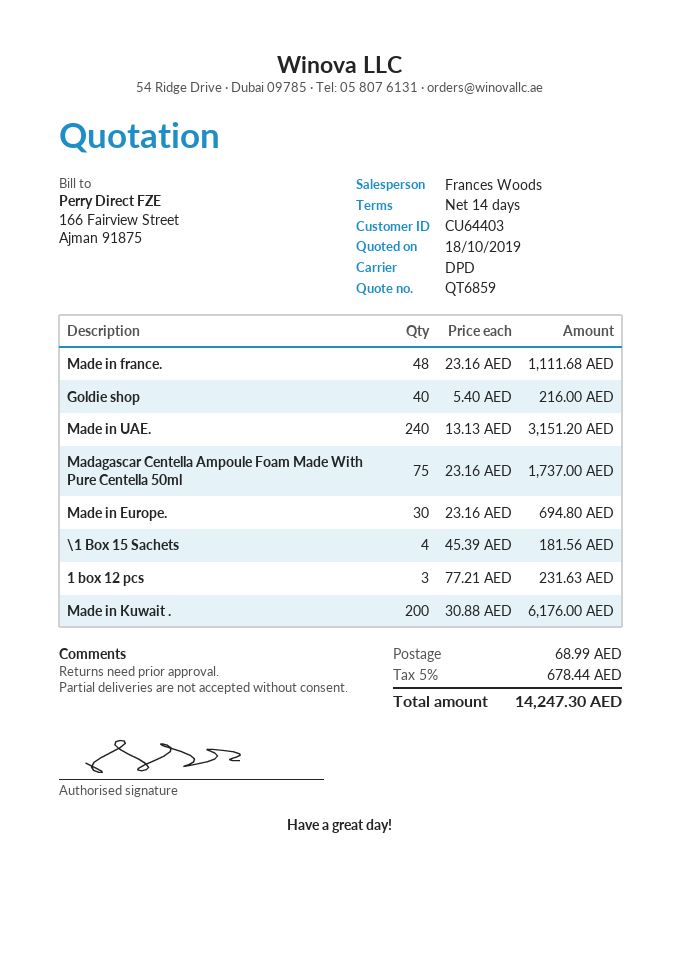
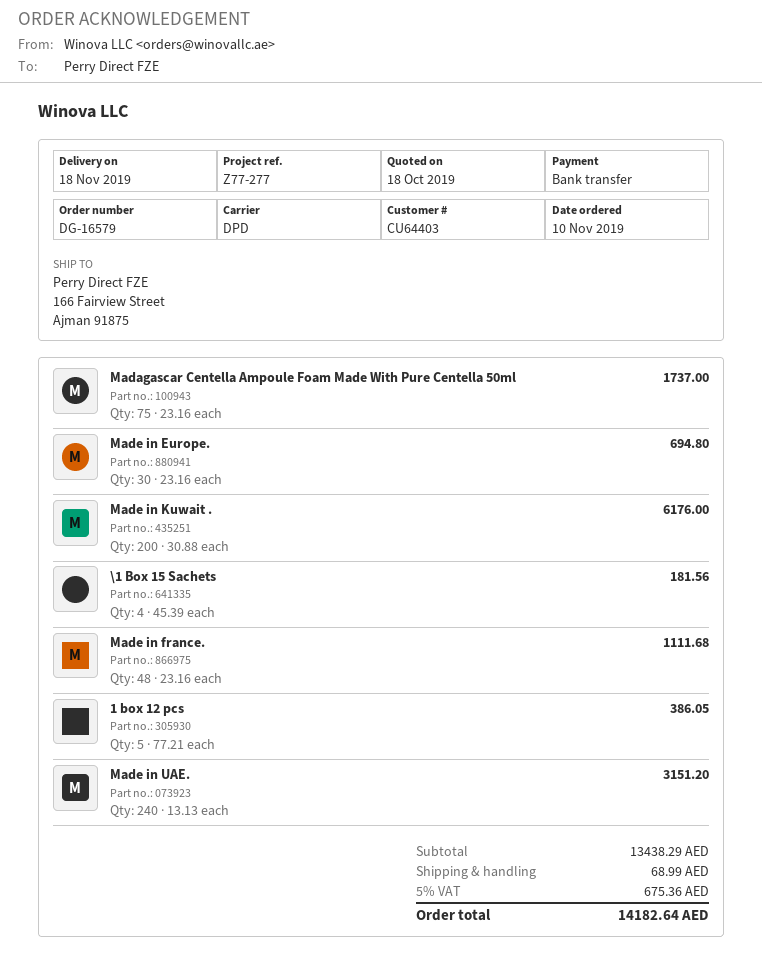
Goldie shop: 40 x 5.40 = 216.00 -> none
1 box 12 pcs: 3 x 77.21 = 231.63 -> 5 x 77.21 = 386.05
tax: 5% = 678.44 -> 5% = 675.36
total: 14247.30 -> 14182.64

